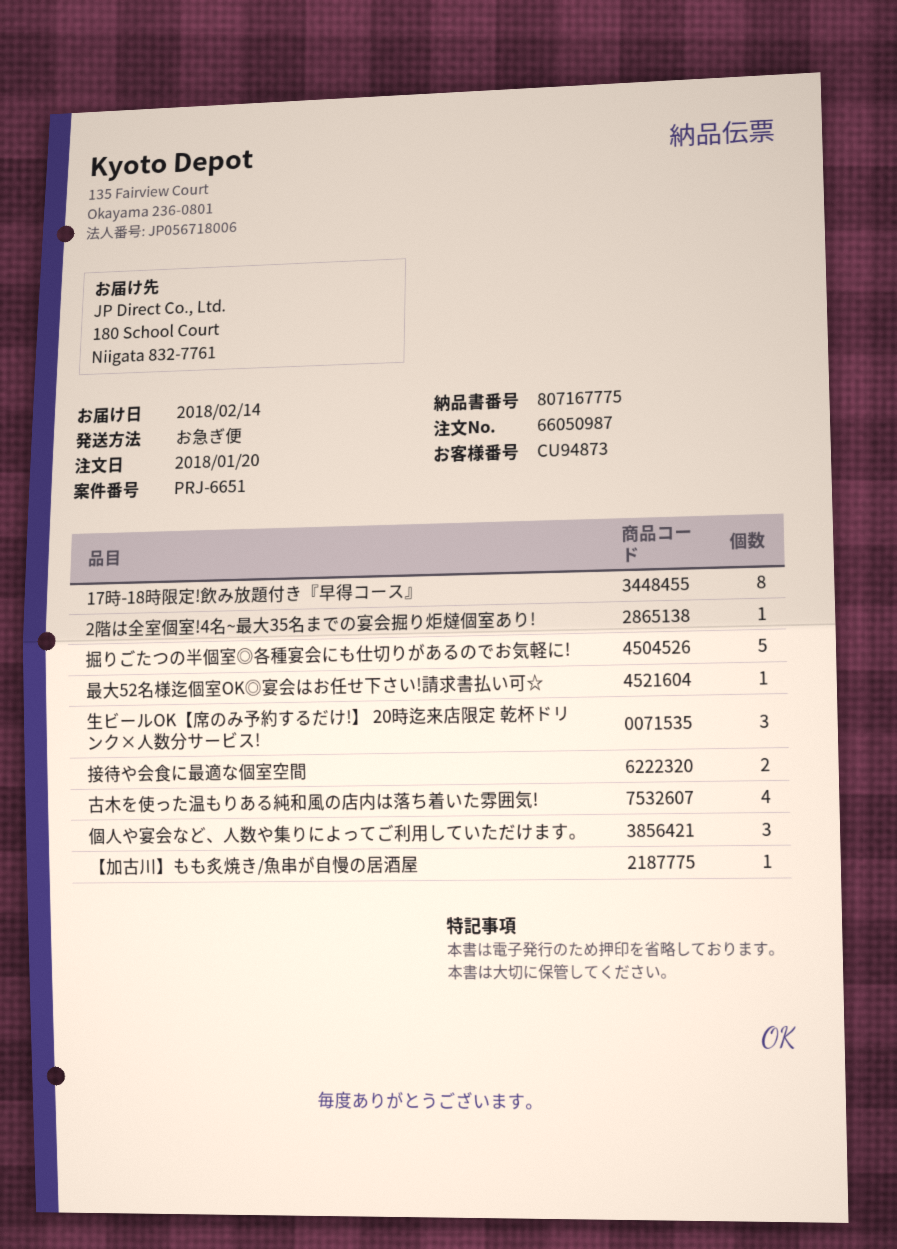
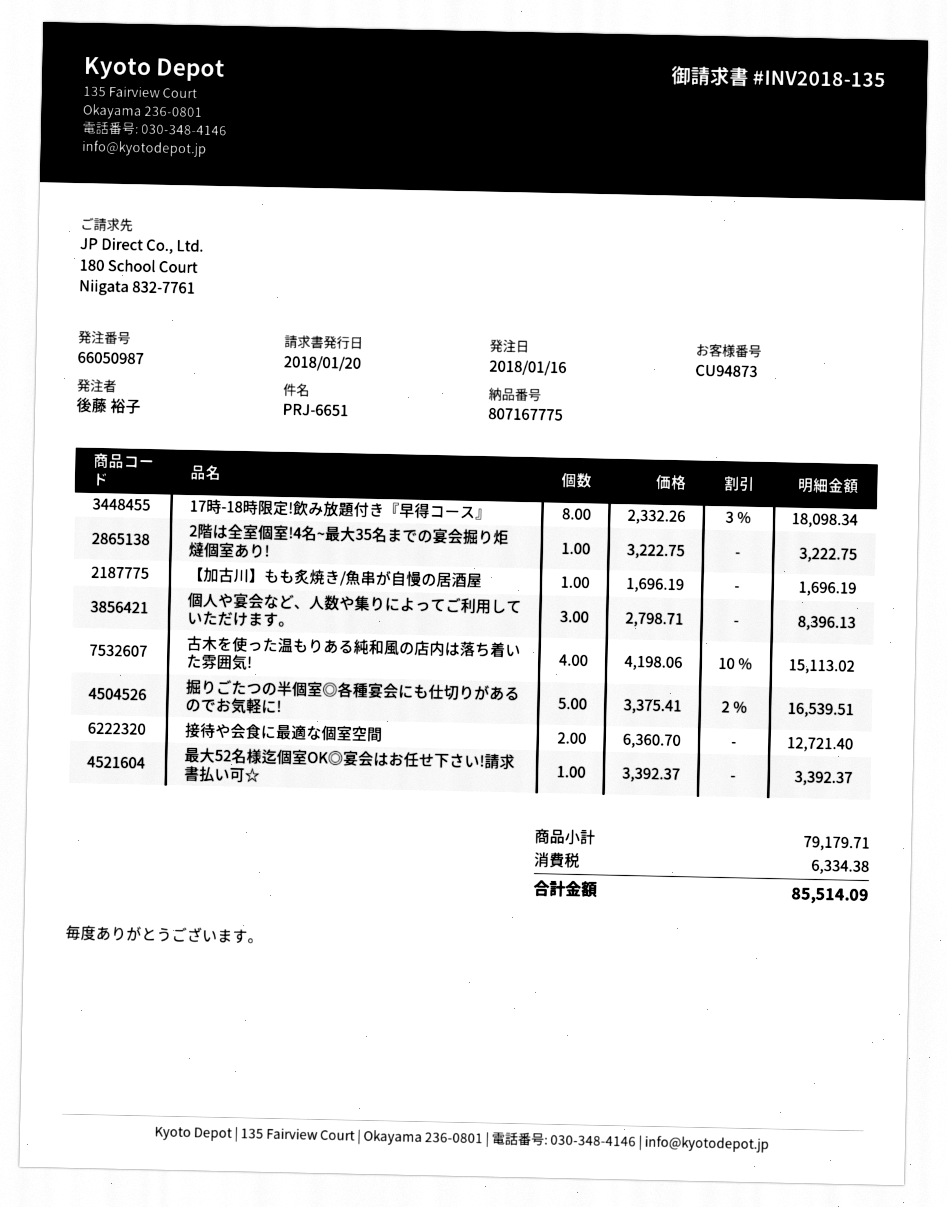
order date: 2018-01-20 -> 2018-01-16
生ビールOK【席のみ予約するだけ!】 20時迄来店限定 乾杯ドリンク×人数分サービス!: 3 -> none

